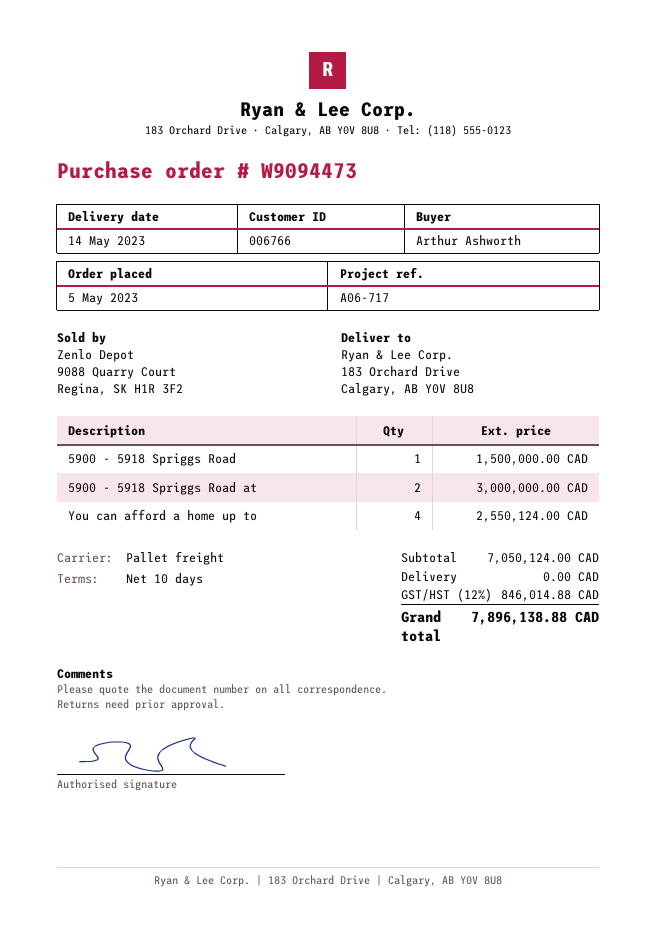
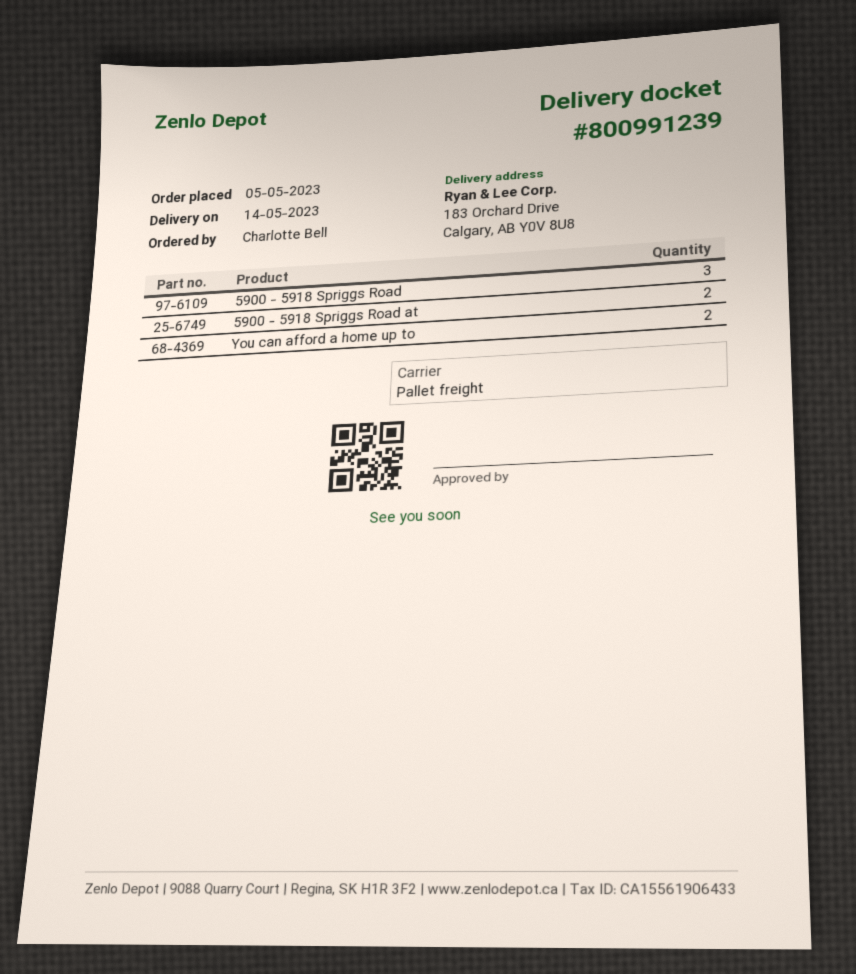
ordered by: Arthur Ashworth -> Charlotte Bell
5900 - 5918 Spriggs Road: 1 -> 3
You can afford a home up to: 4 -> 2

